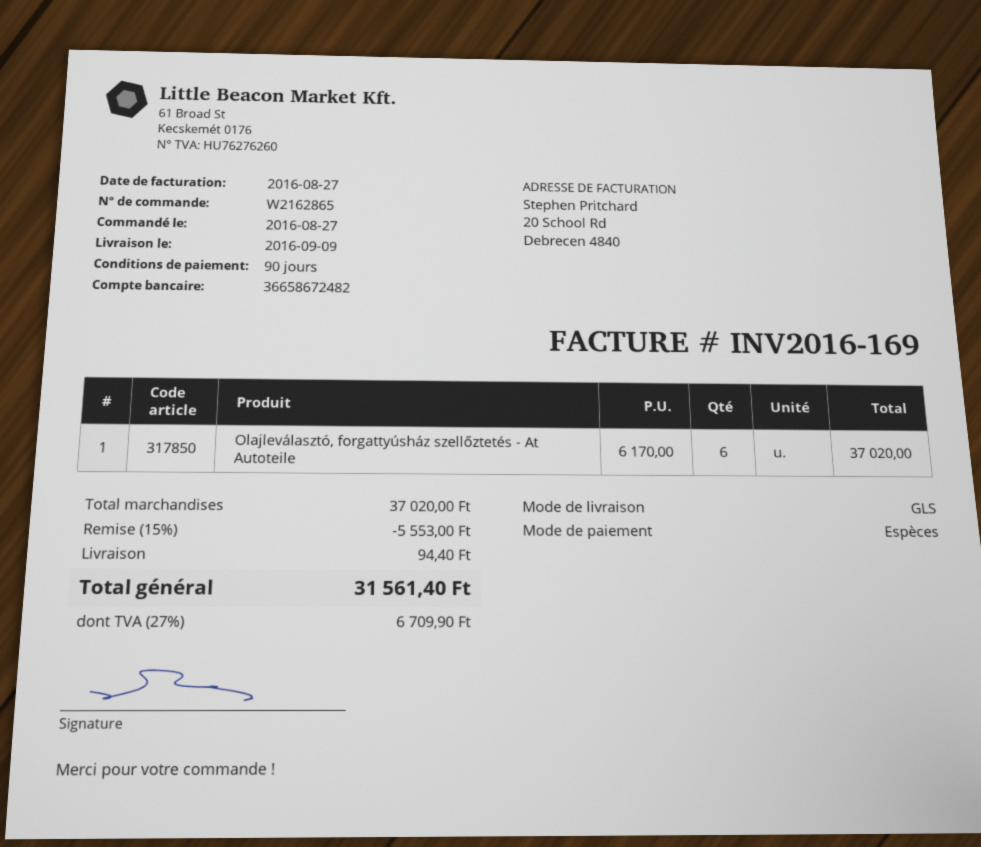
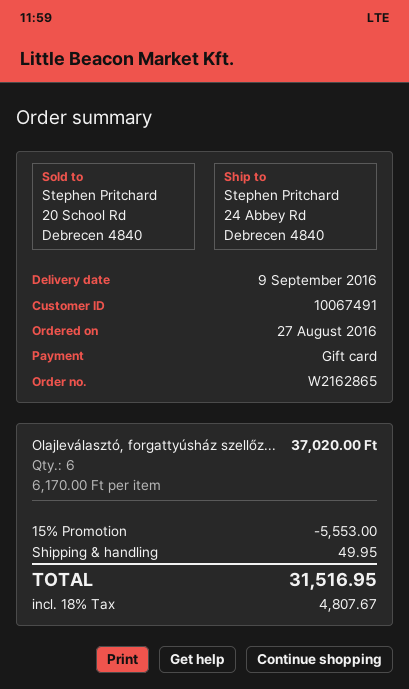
payment method: cash -> gift card
shipping: 94.40 -> 49.95
tax: 27% = 6709.90 -> 18% = 4807.67
total: 31561.40 -> 31516.95

